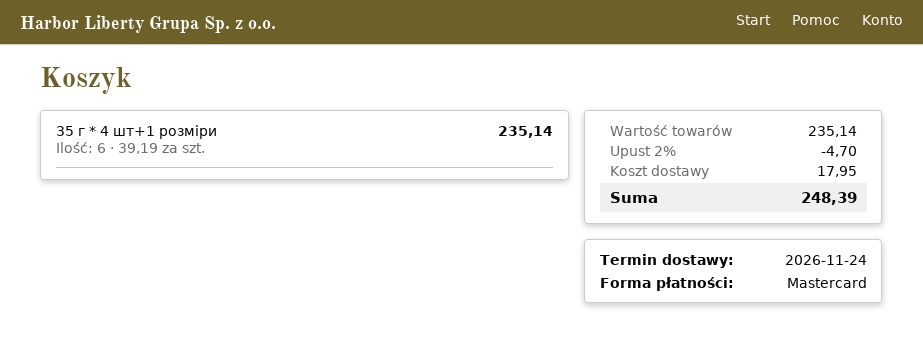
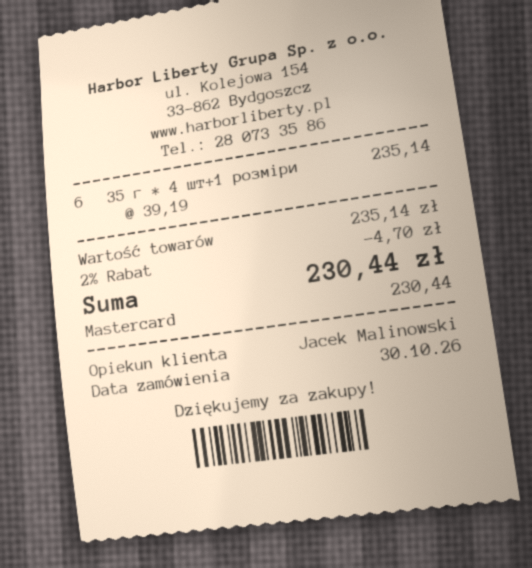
shipping: 17.95 -> none
total: 248.39 -> 230.44

